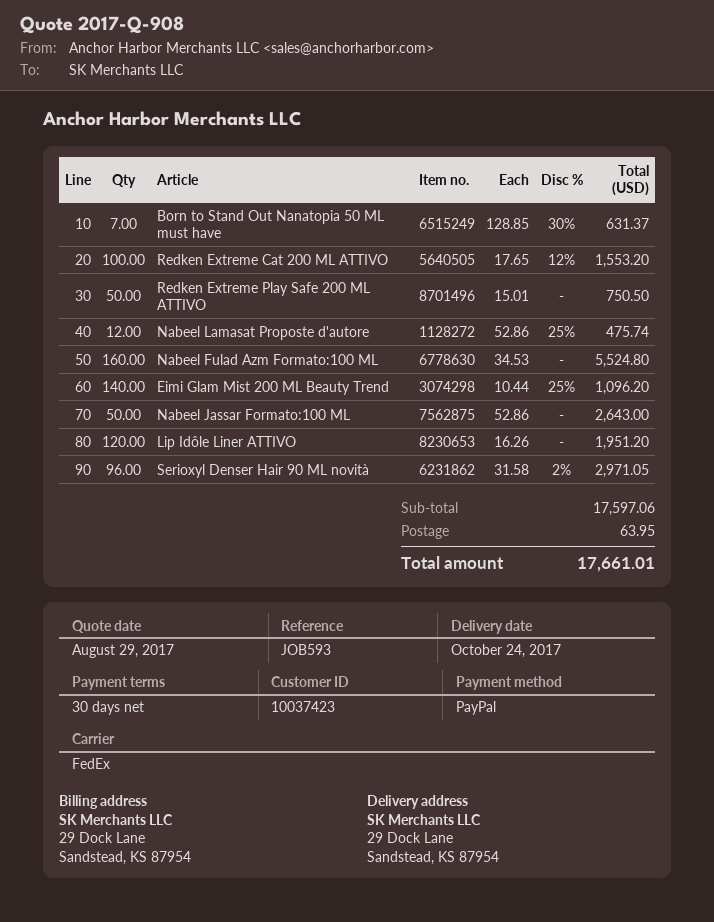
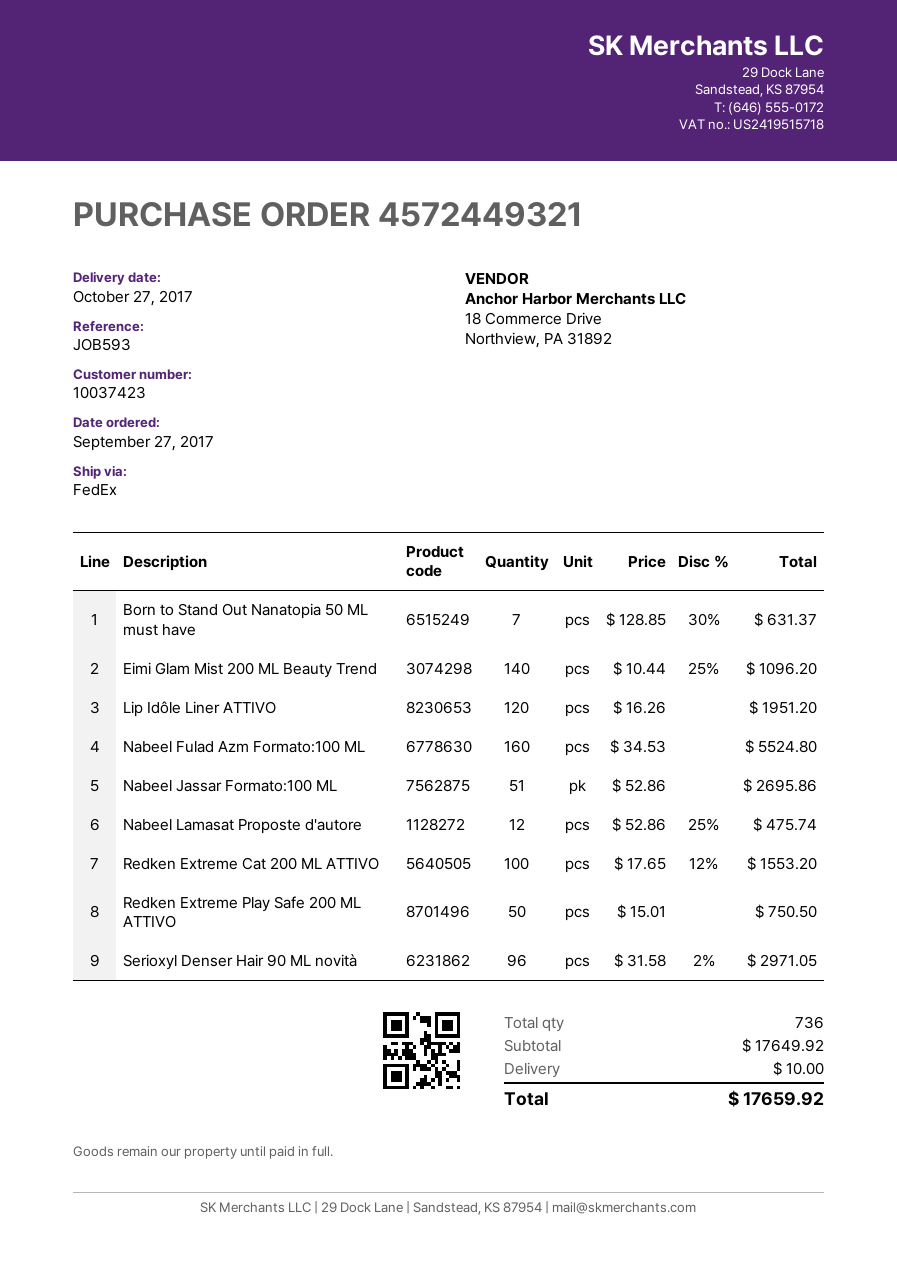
delivery date: 2017-10-24 -> 2017-10-27
Nabeel Jassar Formato:100 ML: 50 x 52.86 = 2643.00 -> 51 x 52.86 = 2695.86
subtotal: 17597.06 -> 17649.92
shipping: 63.95 -> 10.00
total: 17661.01 -> 17659.92

